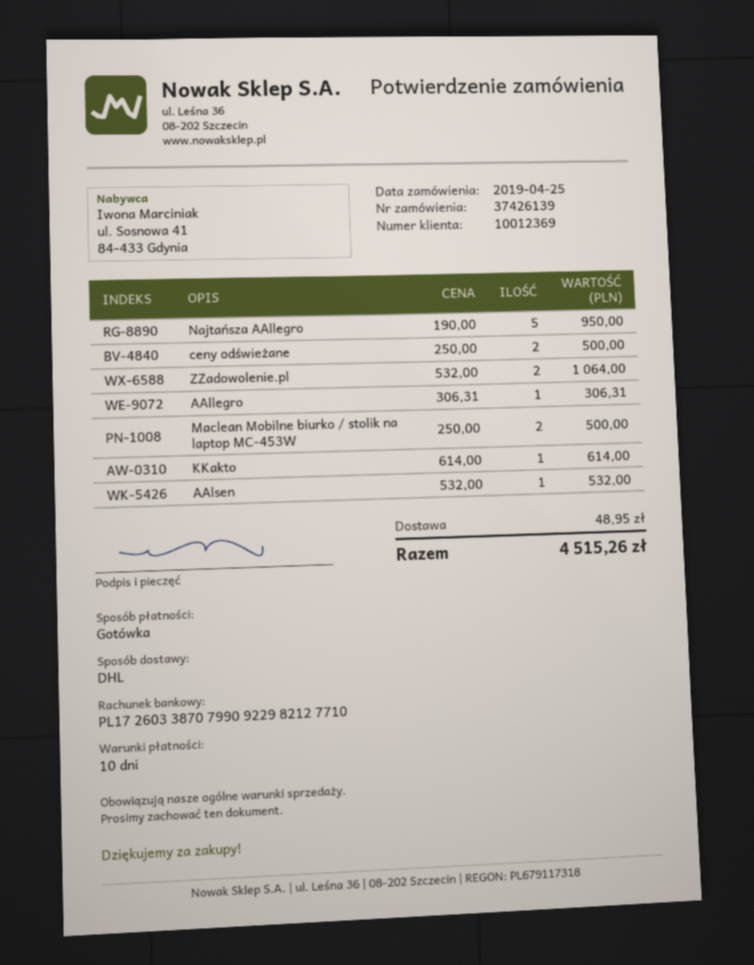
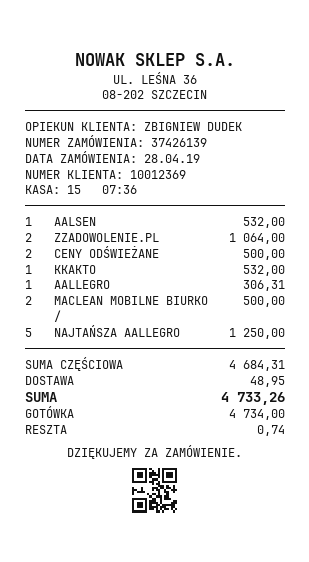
order date: 2019-04-25 -> 2019-04-28
Najtańsza AAllegro: 5 for 950.00 -> 5 for 1250.00
KKakto: 1 for 614.00 -> 1 for 532.00
total: 4515.26 -> 4733.26

